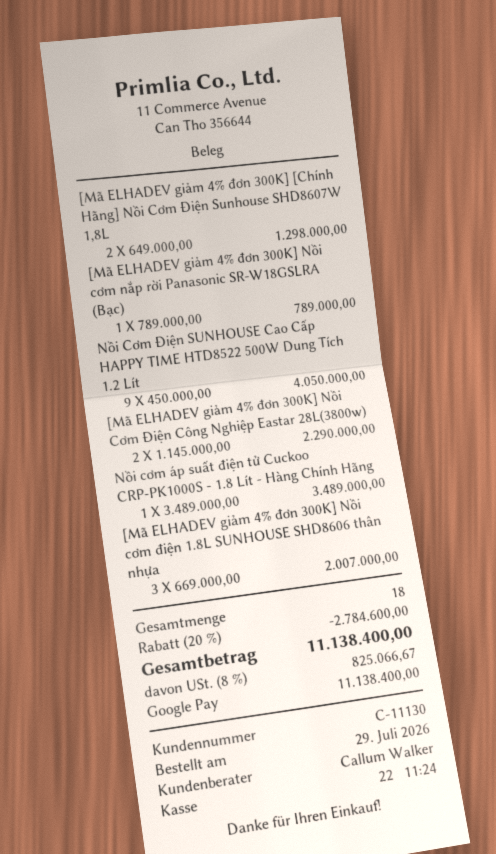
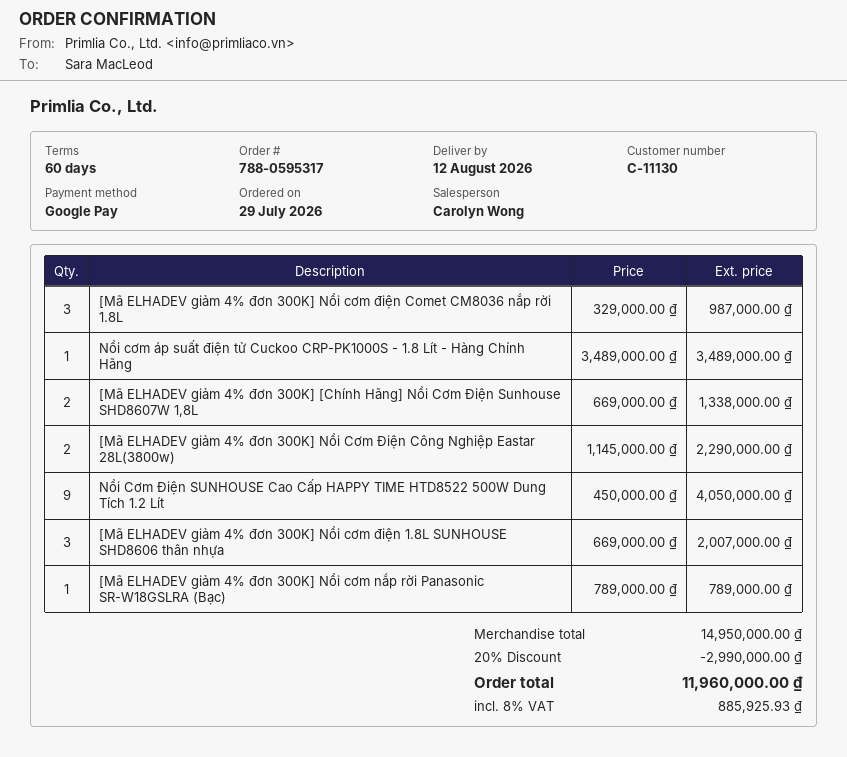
sales rep: Callum Walker -> Carolyn Wong
[Mã ELHADEV giảm 4% đơn 300K] [Chính Hãng] Nồi Cơm Điện Sunhouse SHD8607W 1,8L: 2 x 649000.00 = 1298000.00 -> 2 x 669000.00 = 1338000.00
[Mã ELHADEV giảm 4% đơn 300K] Nồi cơm điện Comet CM8036 nắp rời 1.8L: none -> 3 x 329000.00 = 987000.00
discount: 20% = 2784600.00 -> 20% = 2990000.00
tax: 8% = 825066.67 -> 8% = 885925.93
total: 11138400.00 -> 11960000.00

